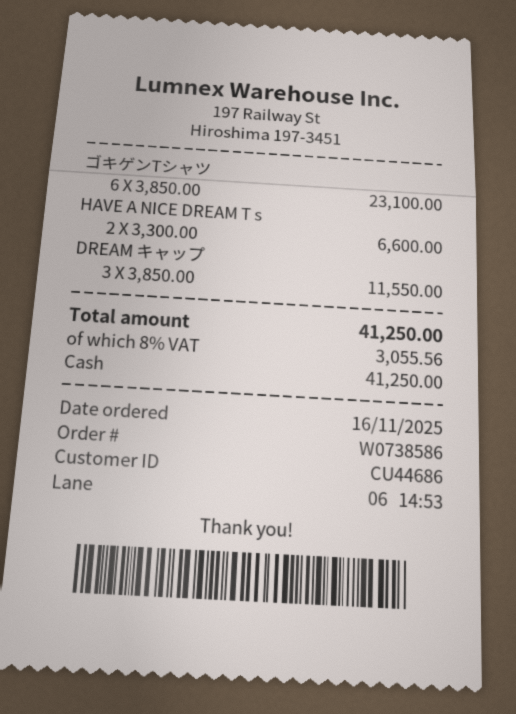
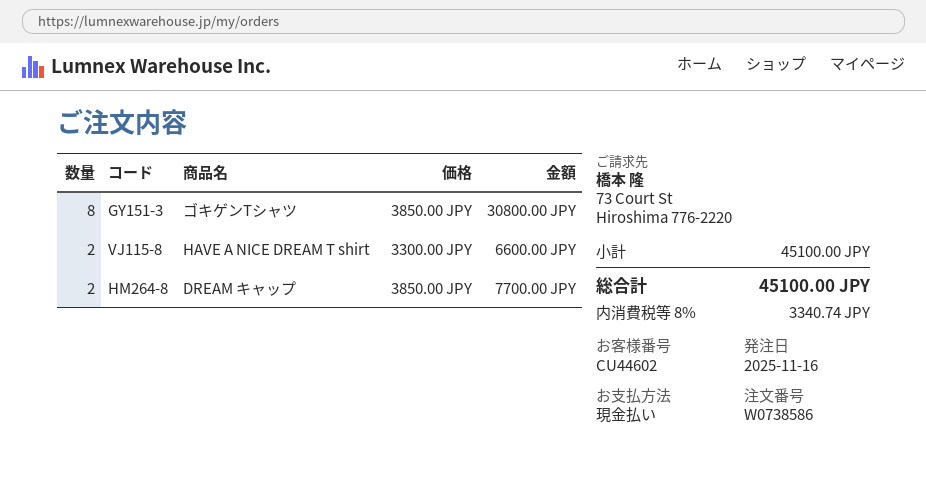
customer number: CU44686 -> CU44602
ゴキゲンTシャツ: 6 x 3850.00 = 23100.00 -> 8 x 3850.00 = 30800.00
DREAM キャップ: 3 x 3850.00 = 11550.00 -> 2 x 3850.00 = 7700.00
tax: 8% = 3055.56 -> 8% = 3340.74
total: 41250.00 -> 45100.00

